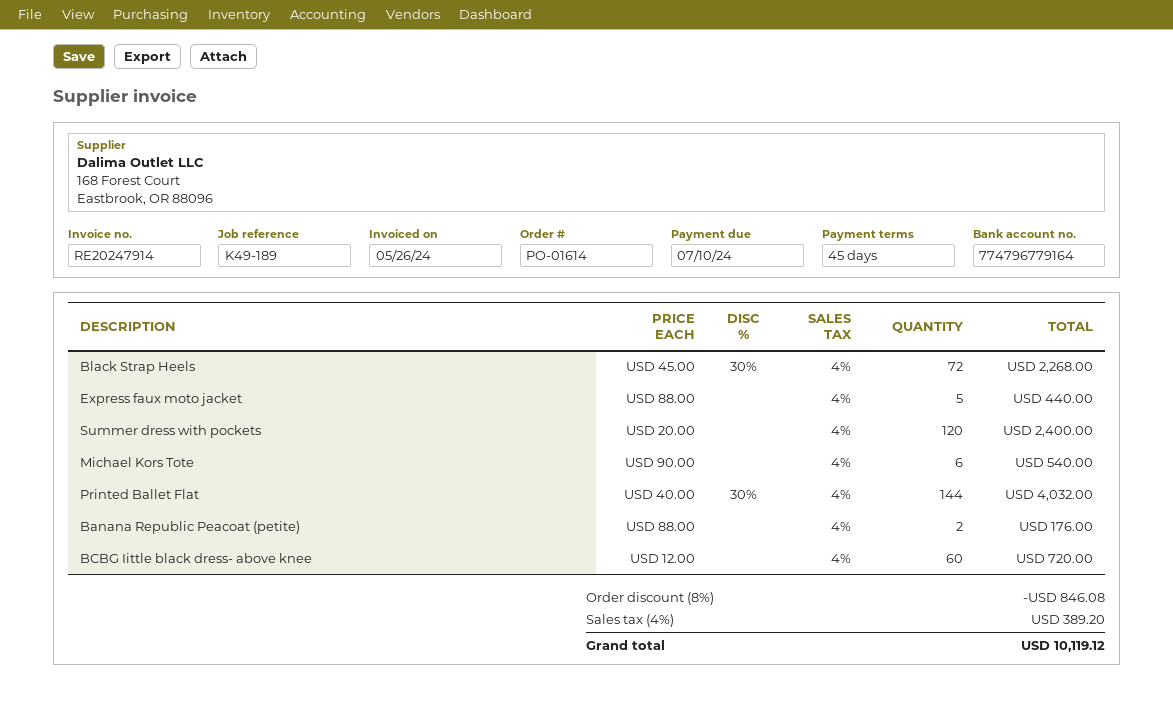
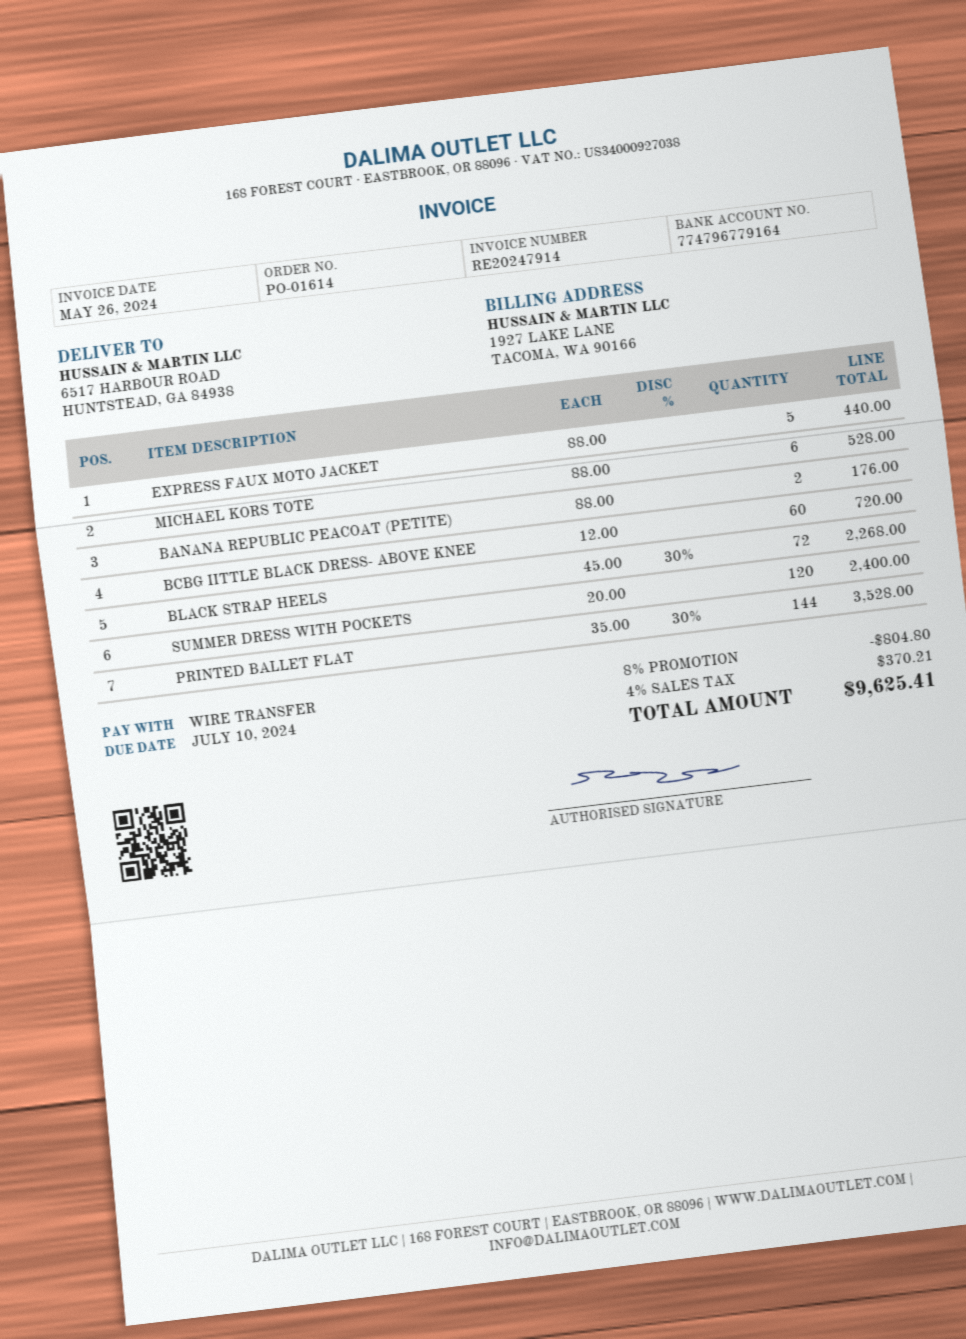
Michael Kors Tote: 6 x 90.00 = 540.00 -> 6 x 88.00 = 528.00
Printed Ballet Flat: 144 x 40.00 - 30% = 4032.00 -> 144 x 35.00 - 30% = 3528.00
discount: 8% = 846.08 -> 8% = 804.80
tax: 4% = 389.20 -> 4% = 370.21
total: 10119.12 -> 9625.41

